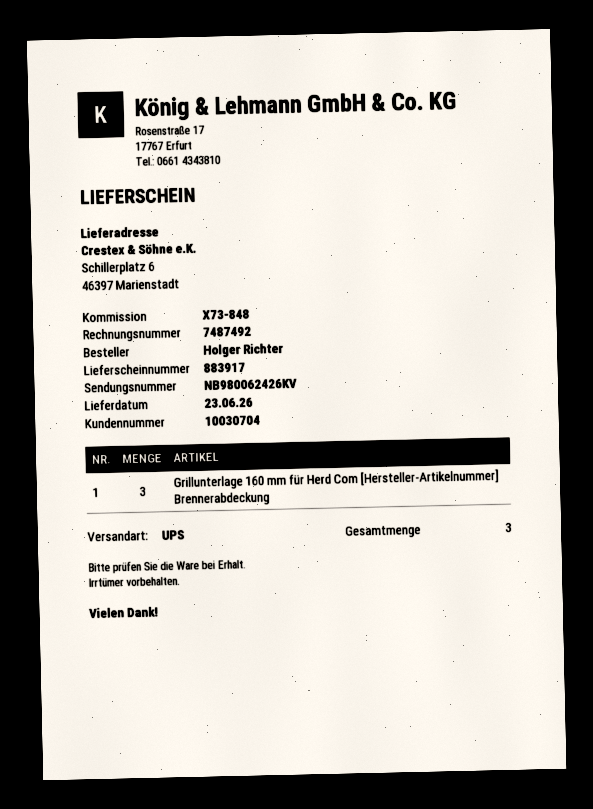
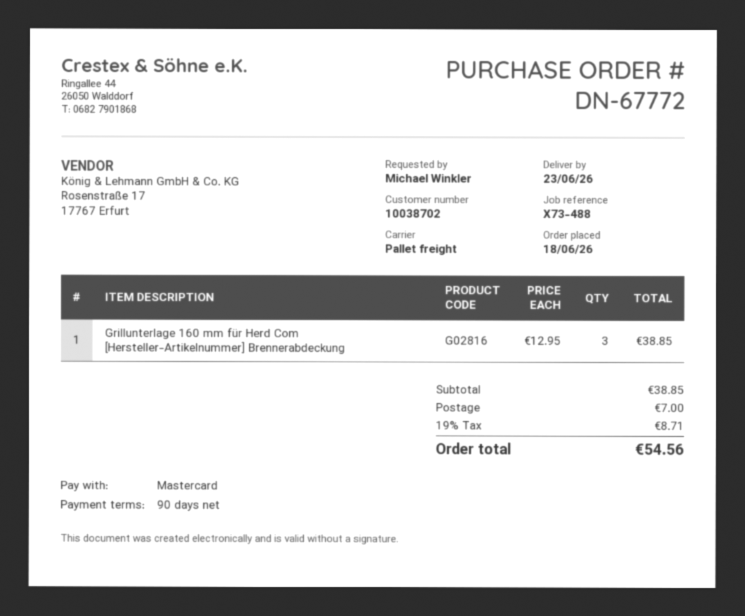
customer number: 10030704 -> 10038702
reference: X73-848 -> X73-488
ordered by: Holger Richter -> Michael Winkler
shipping method: UPS -> pallet freight

